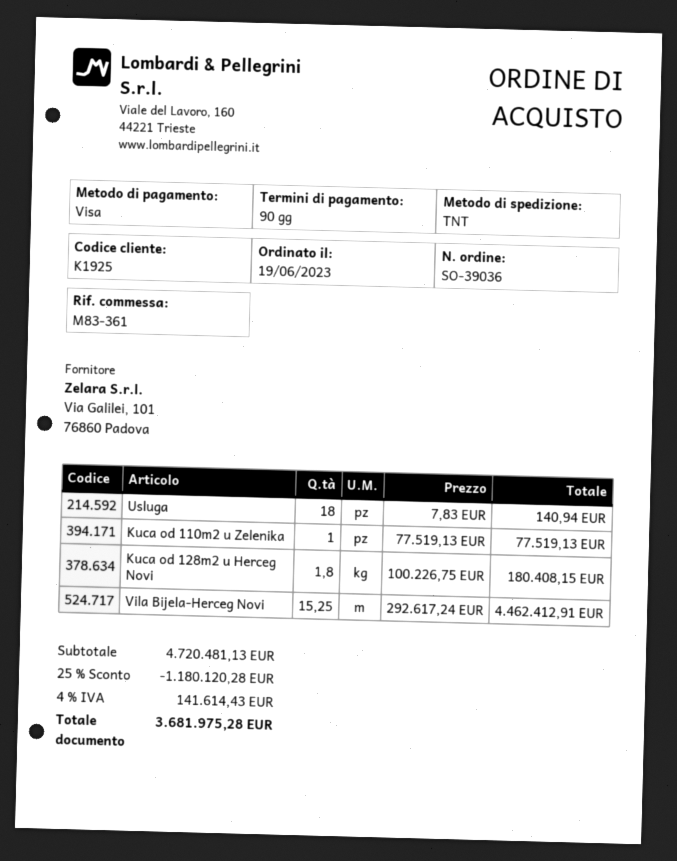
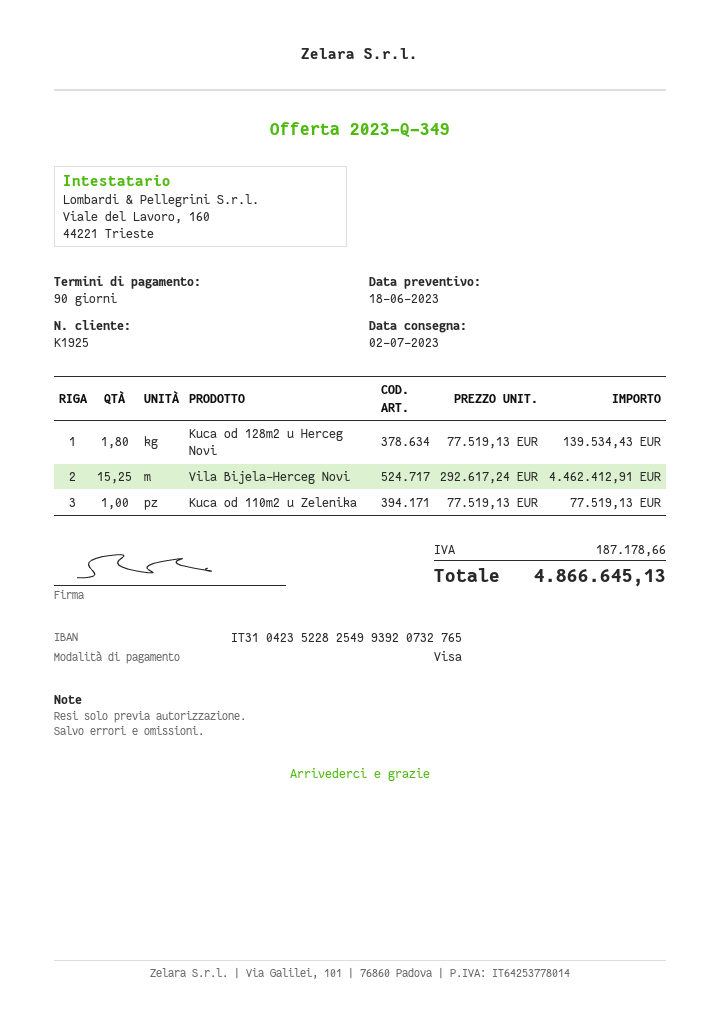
Usluga: 18 x 7.83 = 140.94 -> none
Kuca od 128m2 u Herceg Novi: 1.8 x 100226.75 = 180408.15 -> 1.8 x 77519.13 = 139534.43
discount: 25% = 1180120.28 -> none
tax: 141614.43 -> 187178.66
total: 3681975.28 -> 4866645.13

